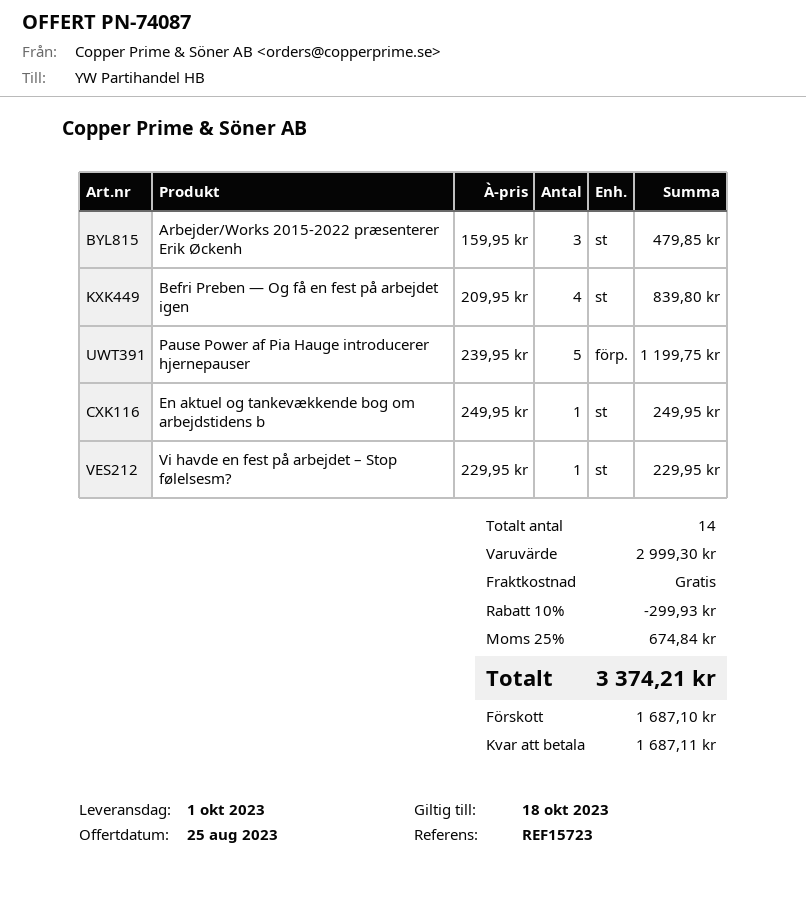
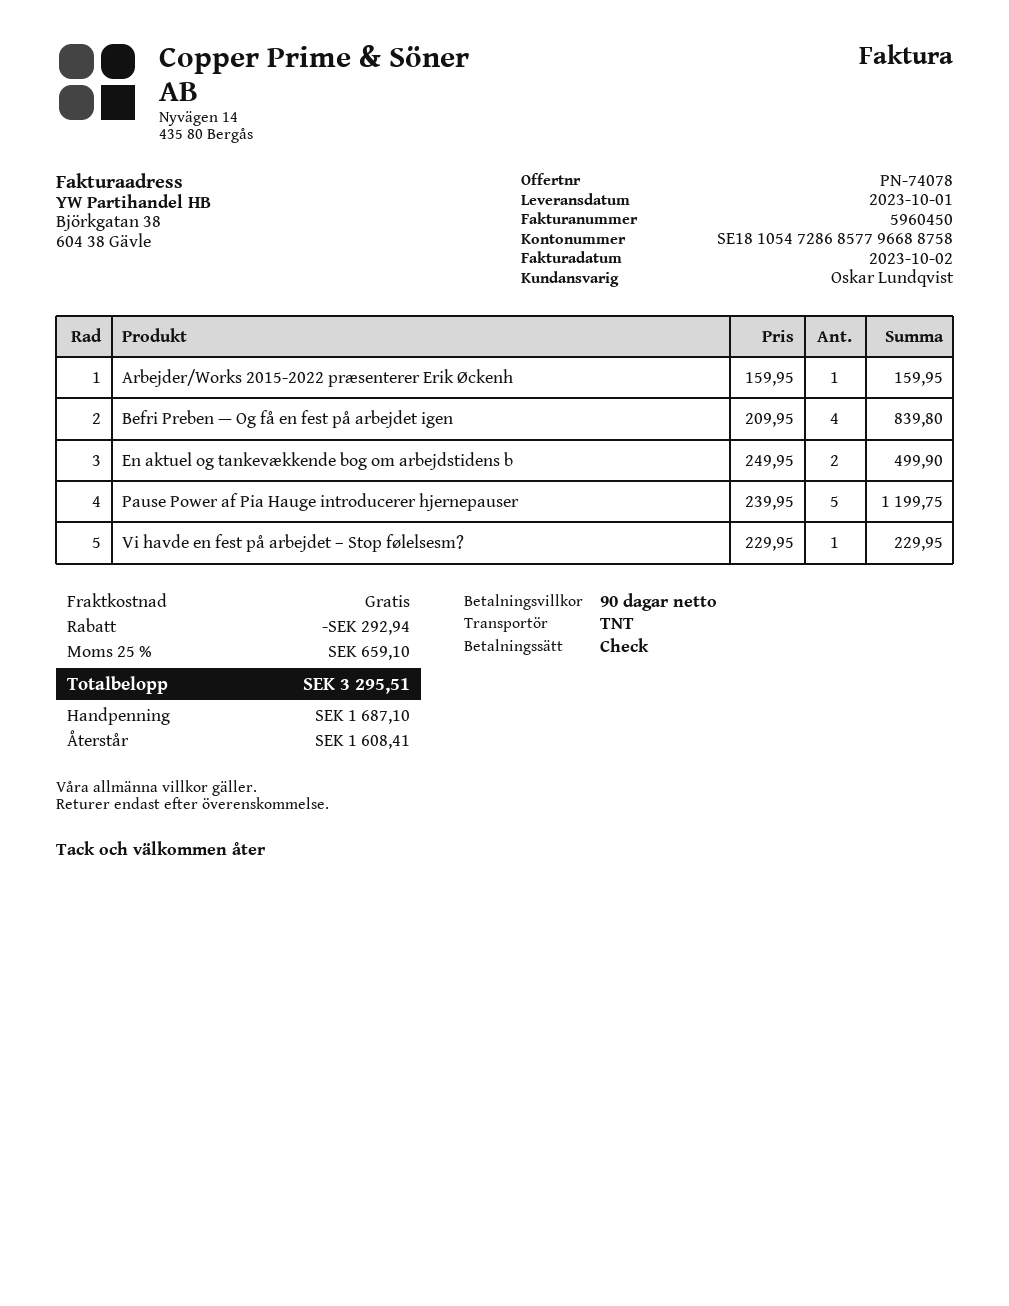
quote number: PN-74087 -> PN-74078
Arbejder/Works 2015-2022 præsenterer Erik Øckenh: 3 x 159.95 = 479.85 -> 1 x 159.95 = 159.95
En aktuel og tankevækkende bog om arbejdstidens b: 1 x 249.95 = 249.95 -> 2 x 249.95 = 499.90
discount: 299.93 -> 292.94
tax: 25% = 674.84 -> 25% = 659.10
total: 3374.21 -> 3295.51
balance: 1687.11 -> 1608.41

